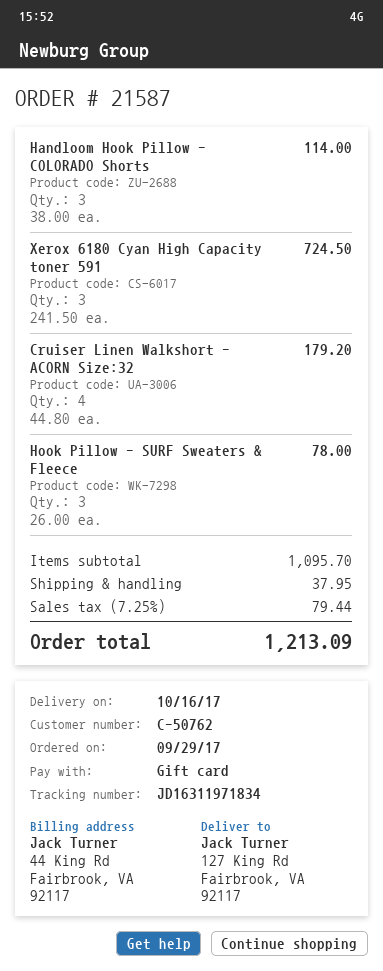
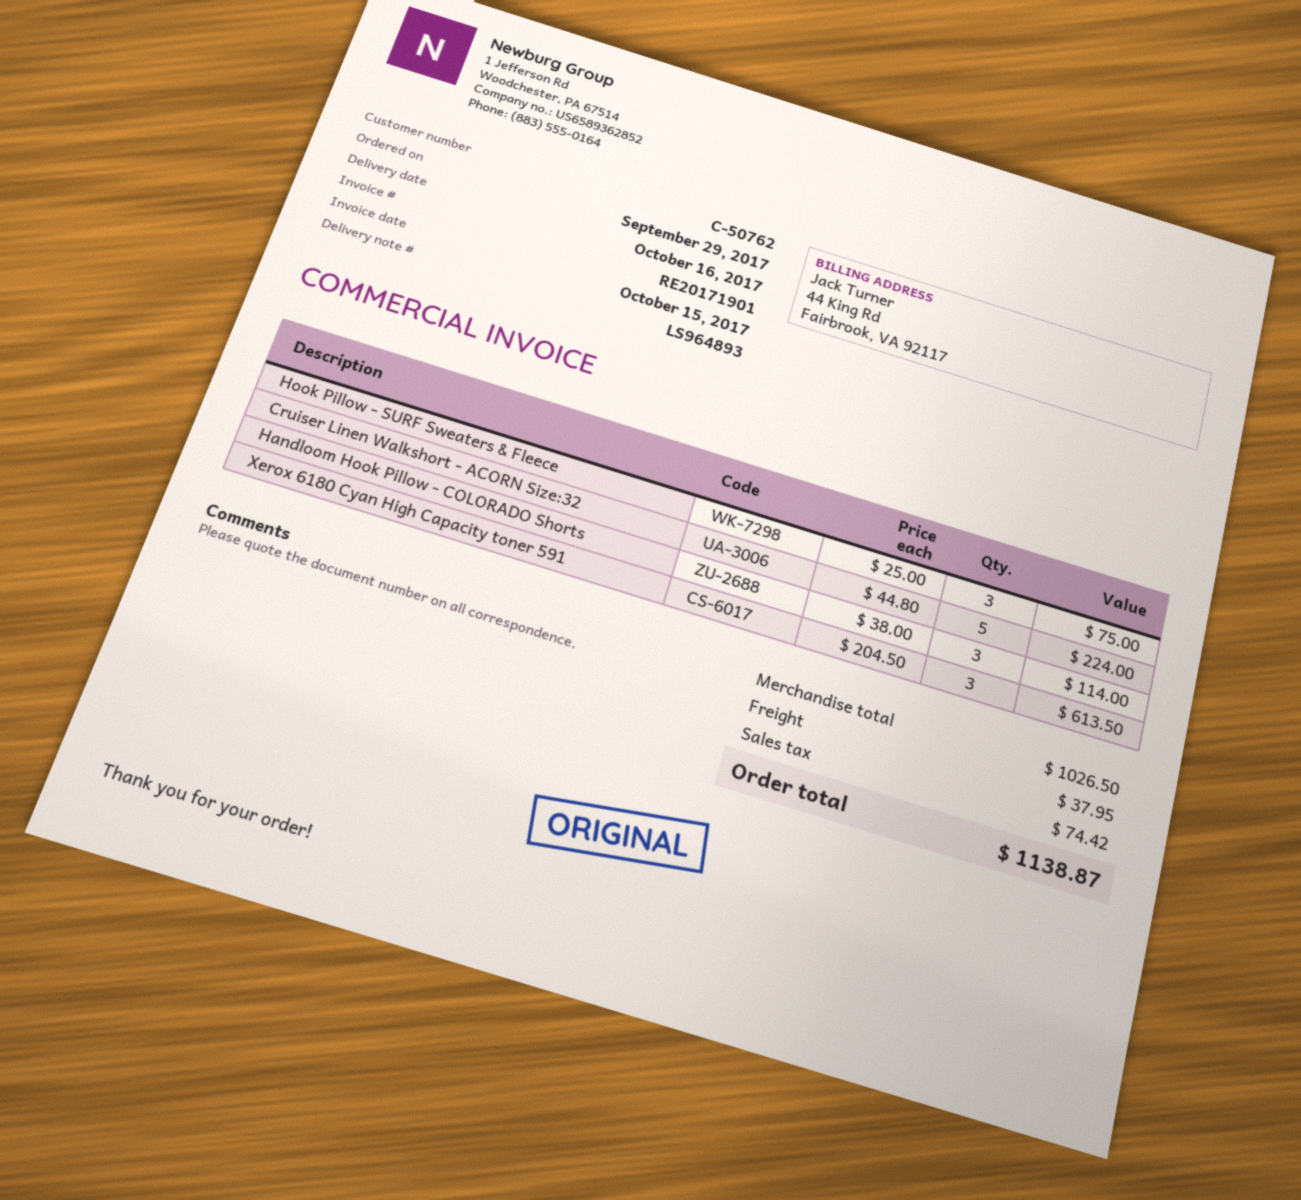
Xerox 6180 Cyan High Capacity toner 591: 3 x 241.50 = 724.50 -> 3 x 204.50 = 613.50
Cruiser Linen Walkshort - ACORN Size:32: 4 x 44.80 = 179.20 -> 5 x 44.80 = 224.00
Hook Pillow - SURF Sweaters & Fleece: 3 x 26.00 = 78.00 -> 3 x 25.00 = 75.00
subtotal: 1095.70 -> 1026.50
tax: 79.44 -> 74.42
total: 1213.09 -> 1138.87

